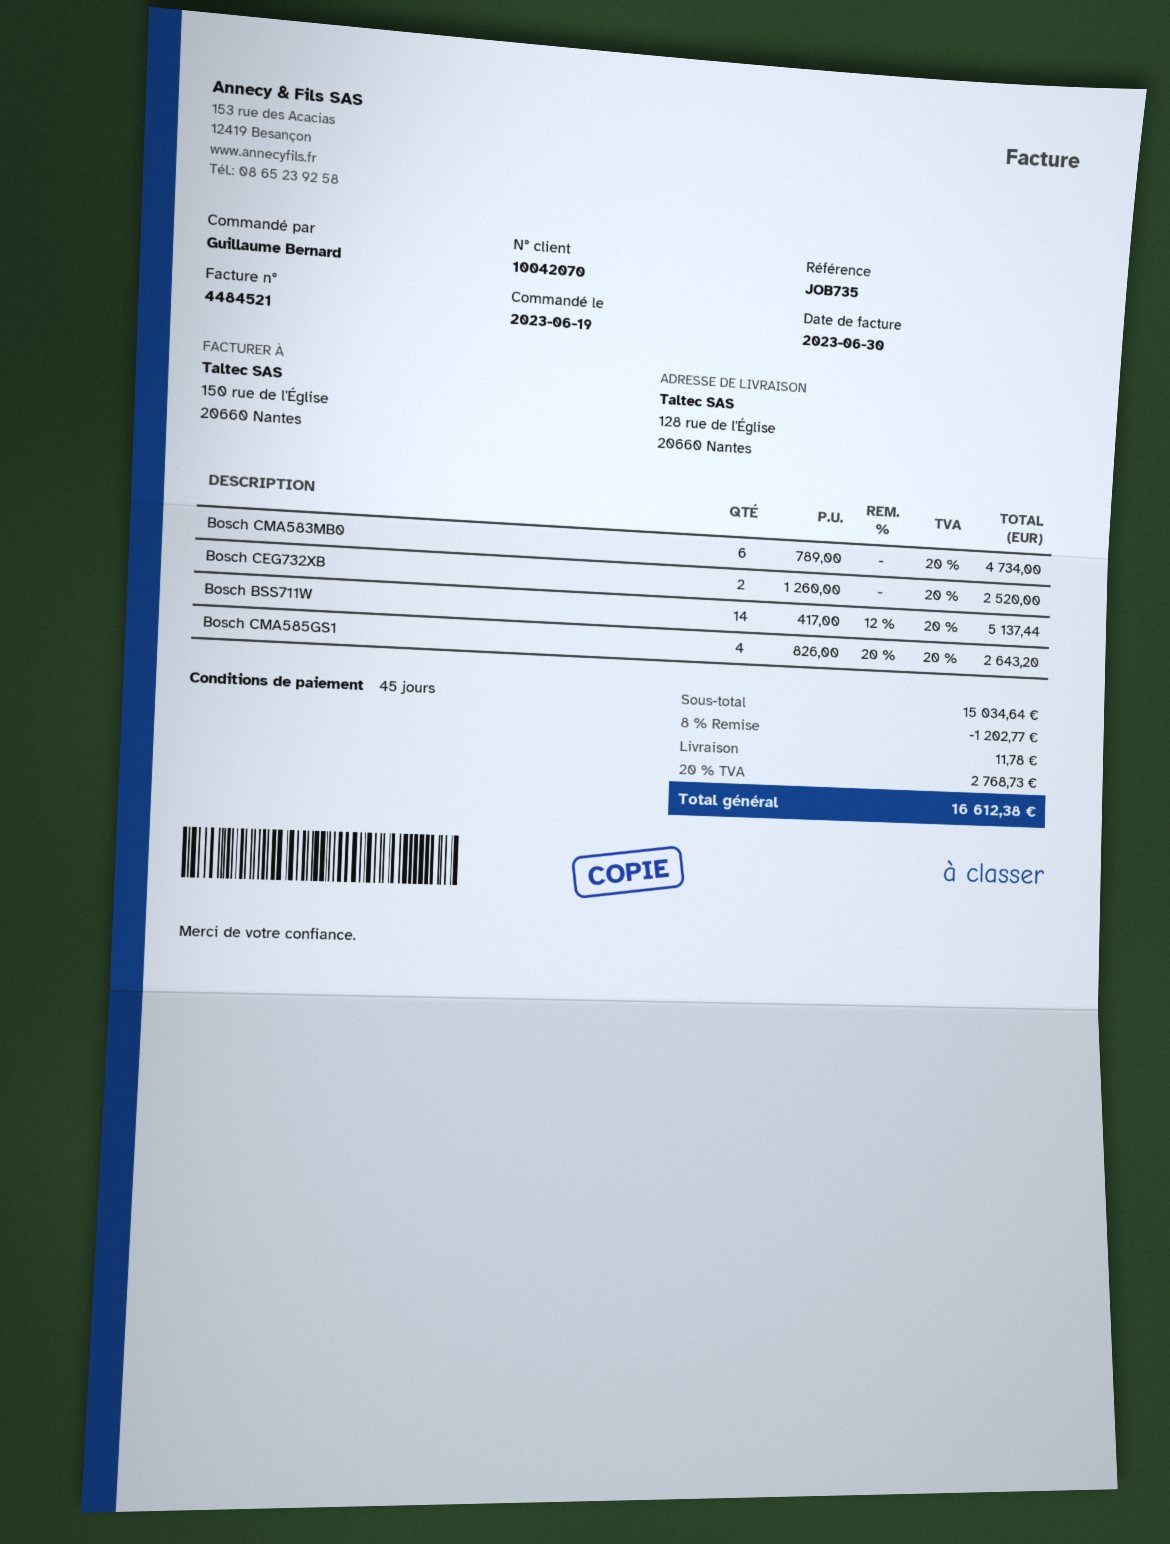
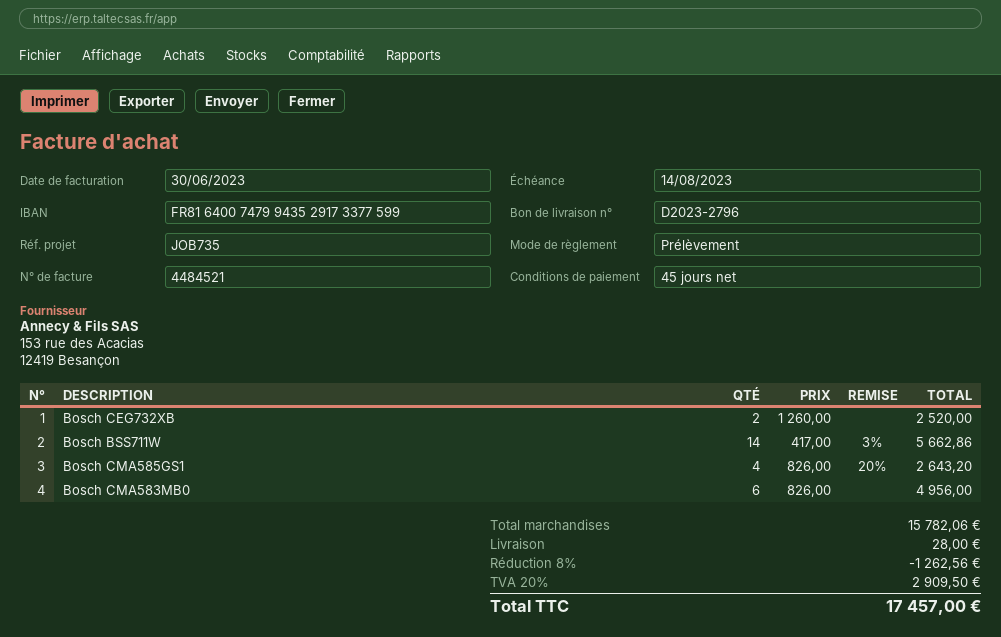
Bosch CMA583MB0: 6 x 789.00 = 4734.00 -> 6 x 826.00 = 4956.00
Bosch BSS711W: 14 x 417.00 - 12% = 5137.44 -> 14 x 417.00 - 3% = 5662.86
subtotal: 15034.64 -> 15782.06
discount: 8% = 1202.77 -> 8% = 1262.56
shipping: 11.78 -> 28.00
tax: 20% = 2768.73 -> 20% = 2909.50
total: 16612.38 -> 17457.00

